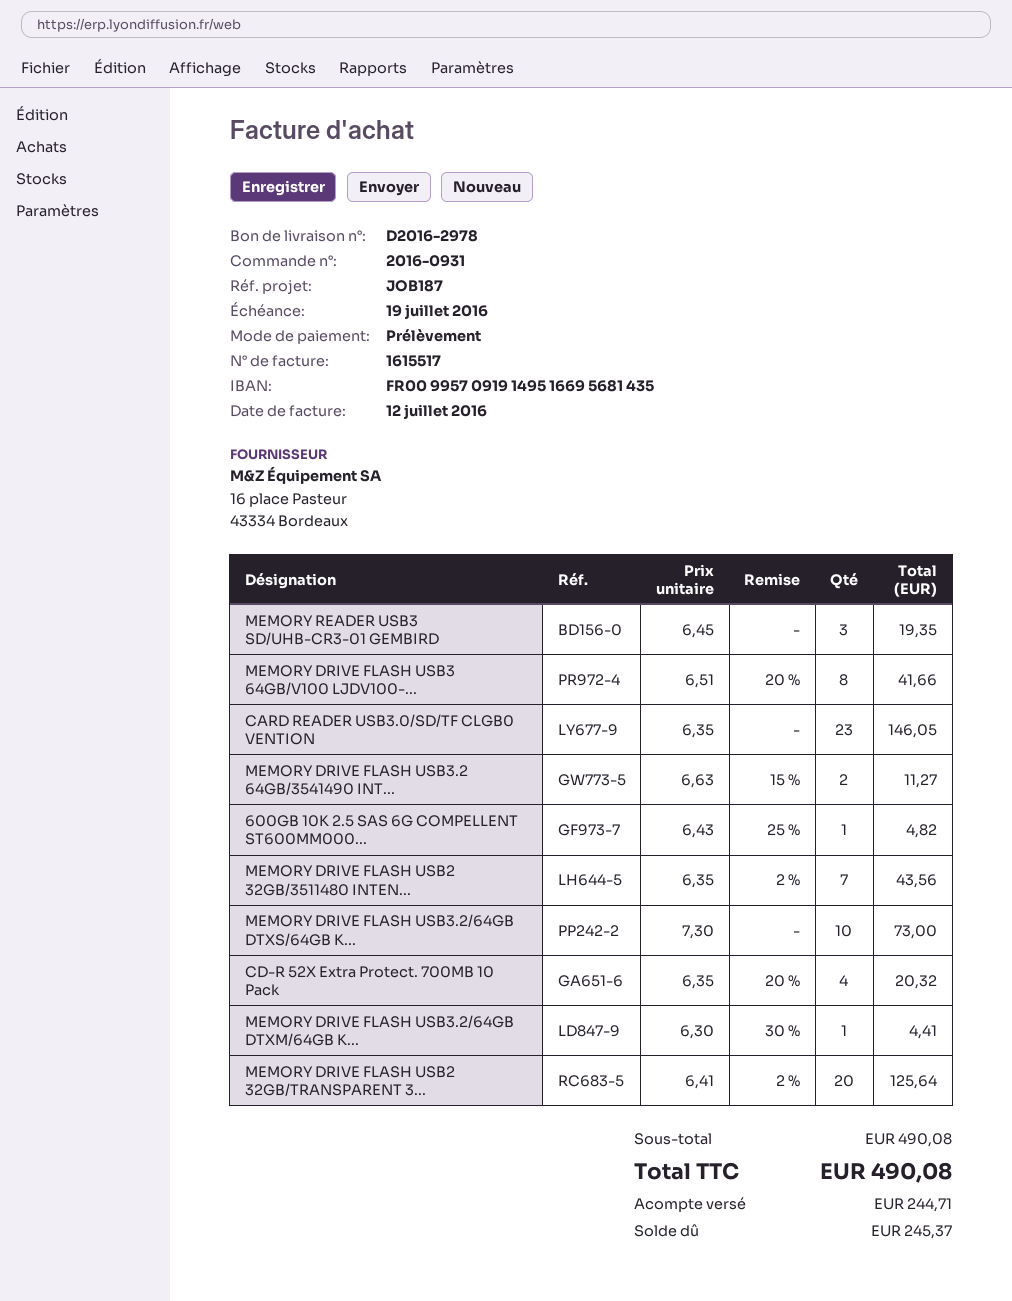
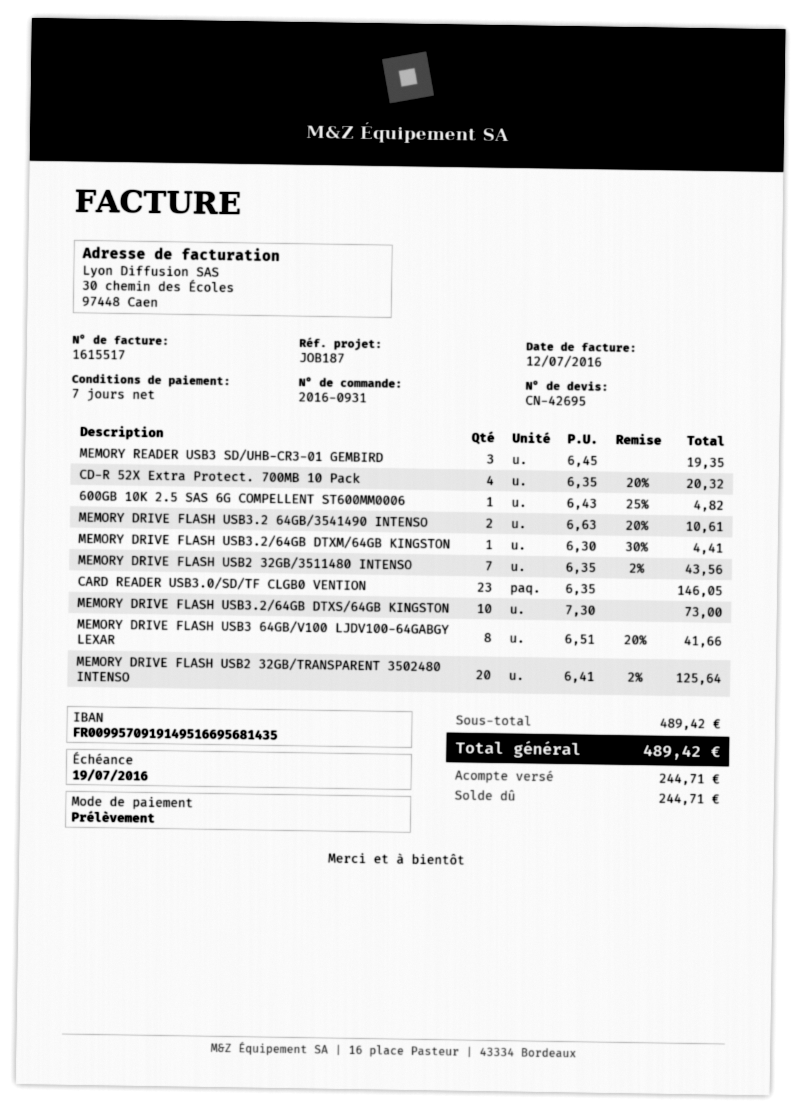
MEMORY DRIVE FLASH USB3.2 64GB/3541490 INT...: 2 x 6.63 - 15% = 11.27 -> 2 x 6.63 - 20% = 10.61
subtotal: 490.08 -> 489.42
total: 490.08 -> 489.42
balance: 245.37 -> 244.71

